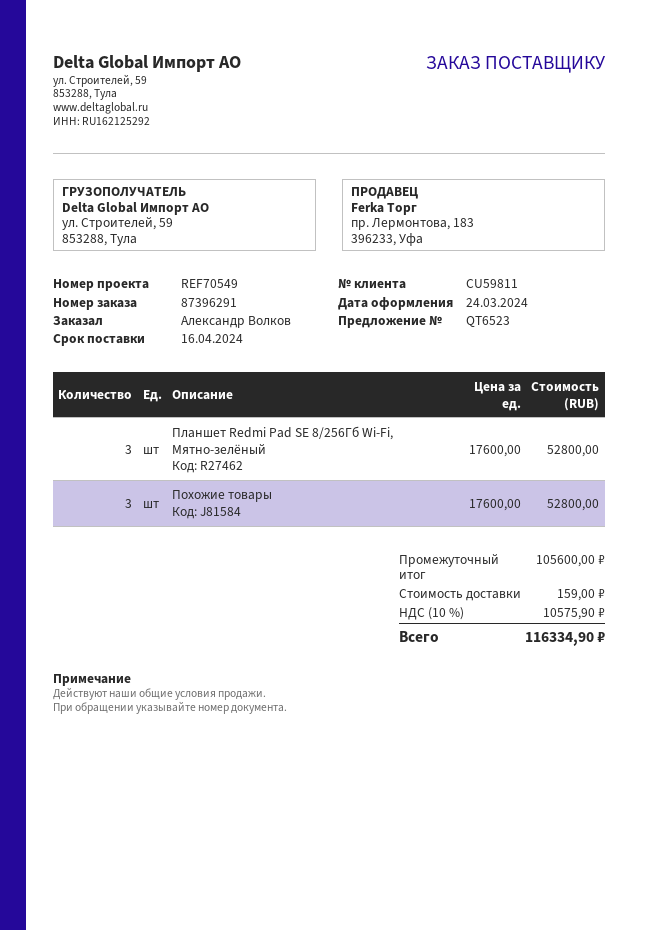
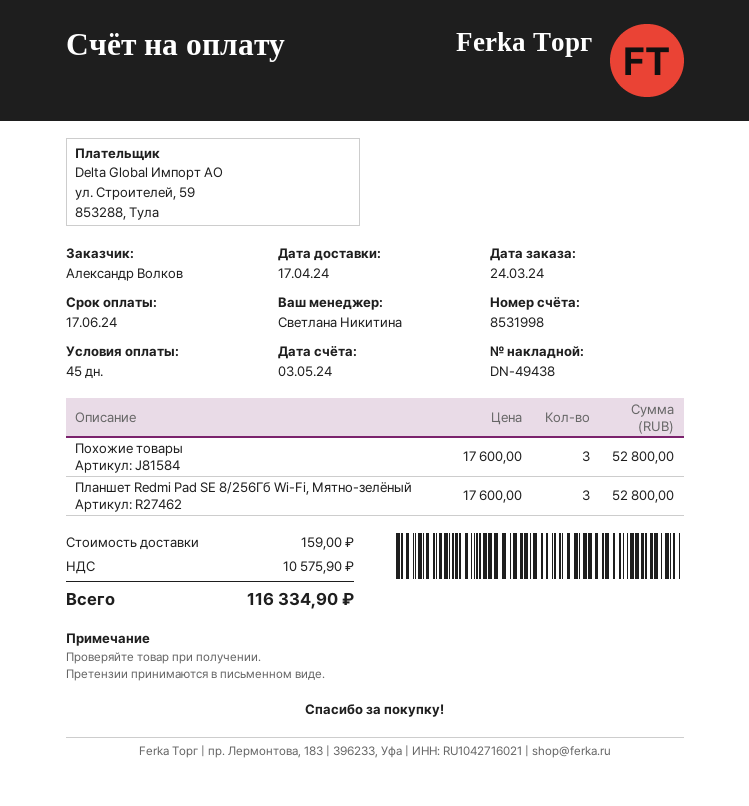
delivery date: 2024-04-16 -> 2024-04-17

